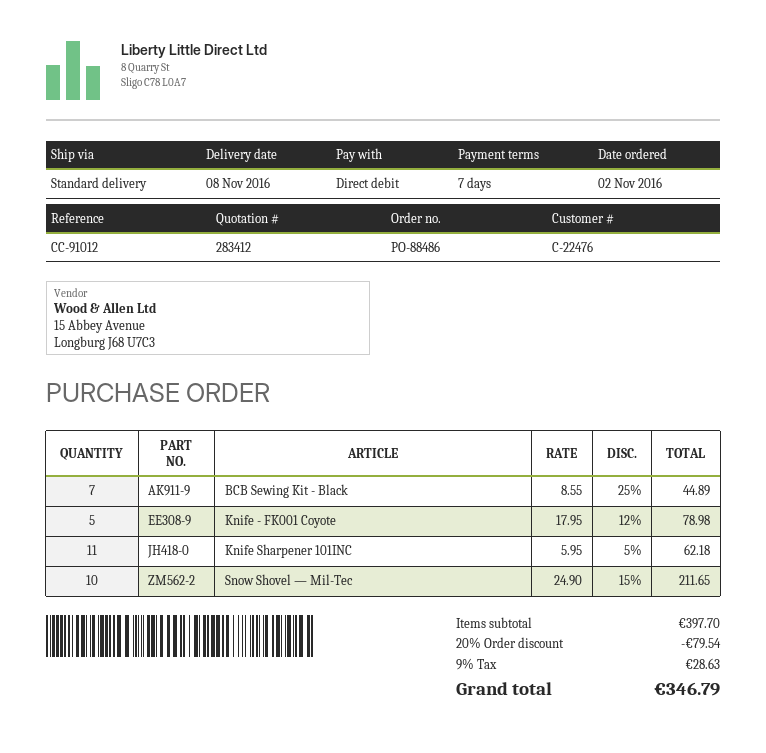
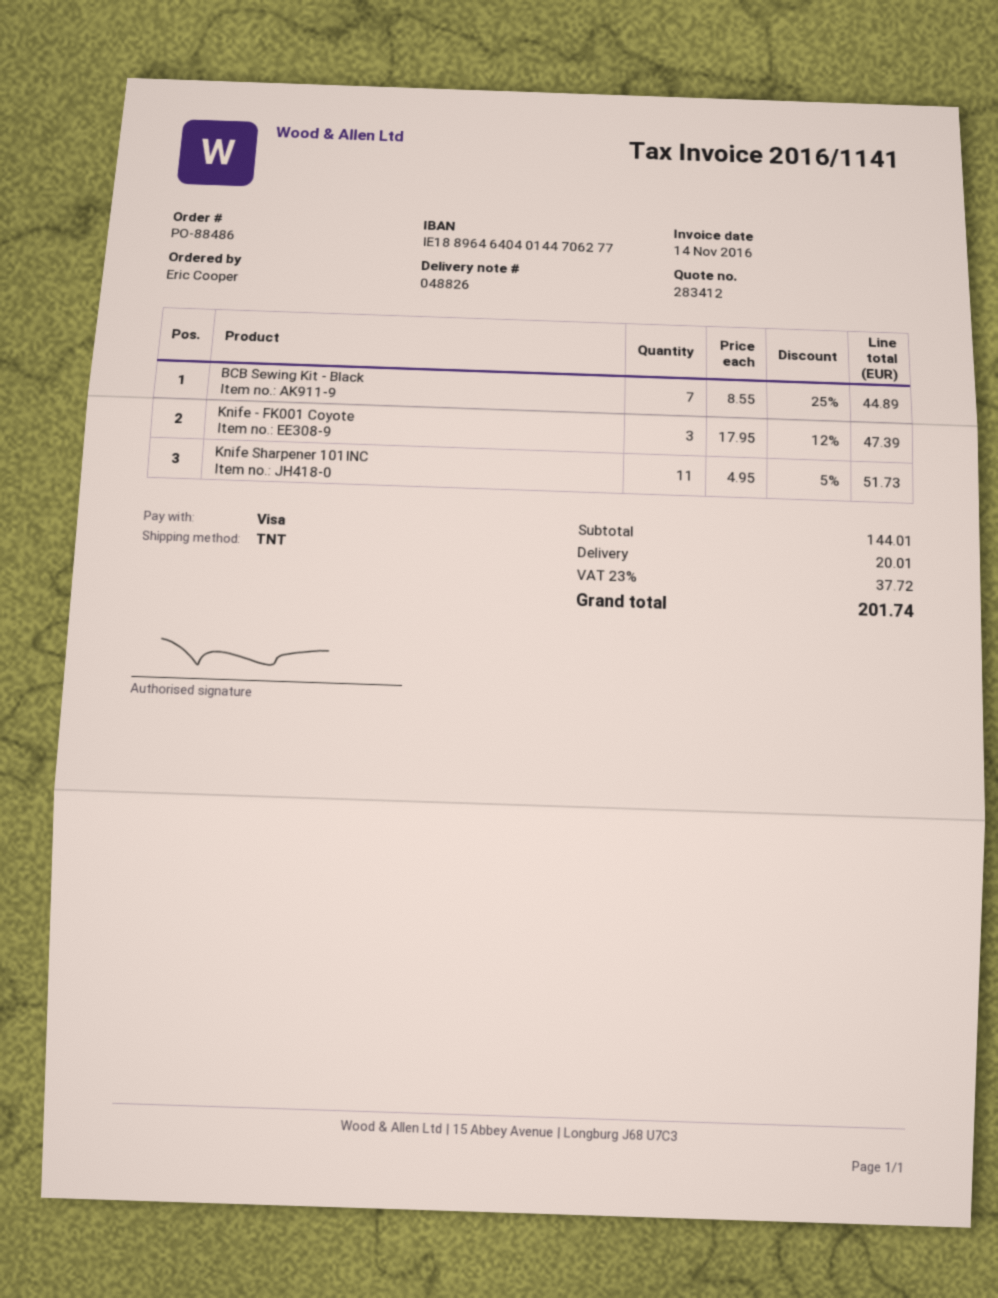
payment method: direct debit -> Visa
shipping method: standard -> TNT
Knife - FK001 Coyote: 5 x 17.95 - 12% = 78.98 -> 3 x 17.95 - 12% = 47.39
Knife Sharpener 101INC: 11 x 5.95 - 5% = 62.18 -> 11 x 4.95 - 5% = 51.73
Snow Shovel — Mil-Tec: 10 x 24.90 - 15% = 211.65 -> none
subtotal: 397.70 -> 144.01
discount: 20% = 79.54 -> none
shipping: none -> 20.01
tax: 9% = 28.63 -> 23% = 37.72
total: 346.79 -> 201.74

